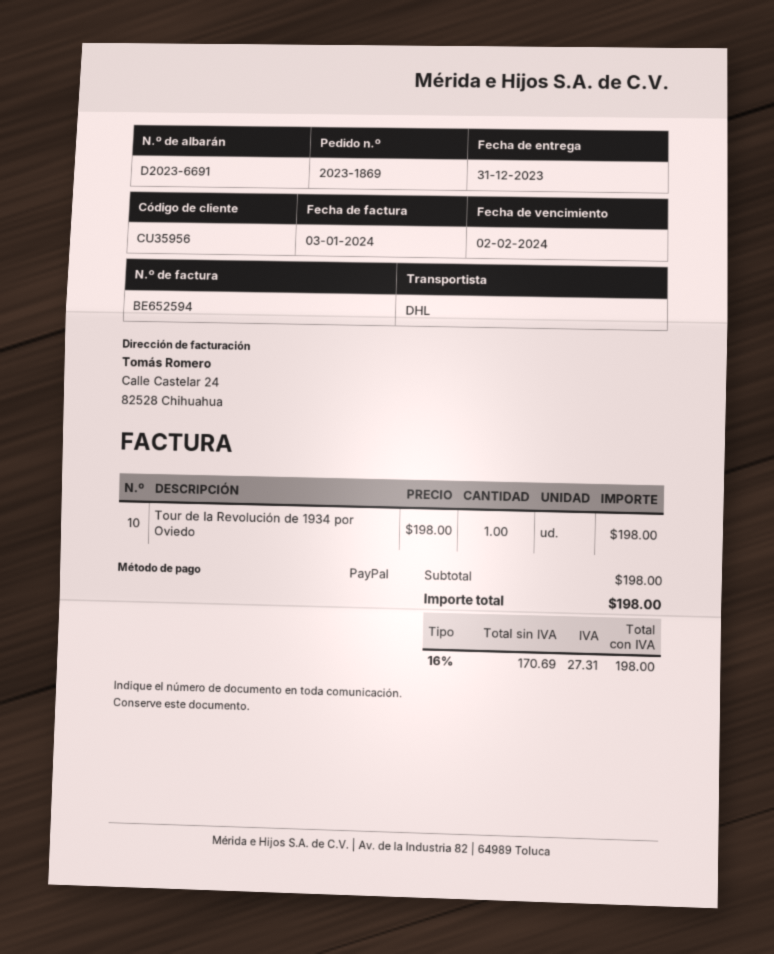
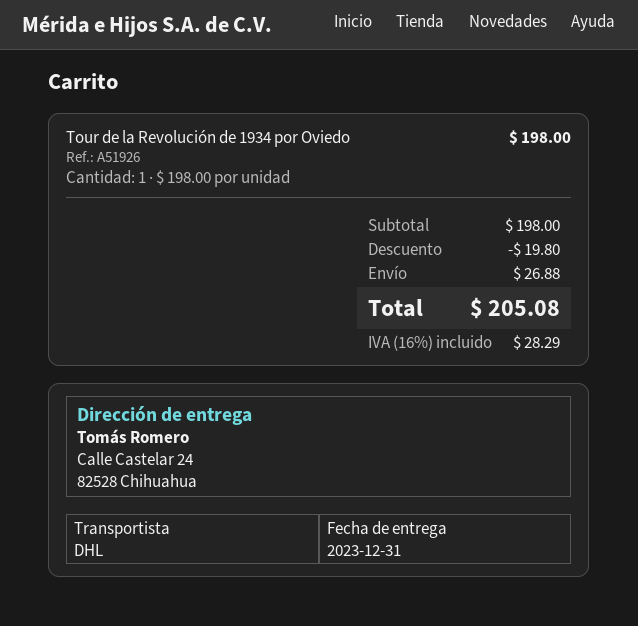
discount: none -> 19.80
shipping: none -> 26.88
tax: 16% = 27.31 -> 16% = 28.29
total: 198.00 -> 205.08

